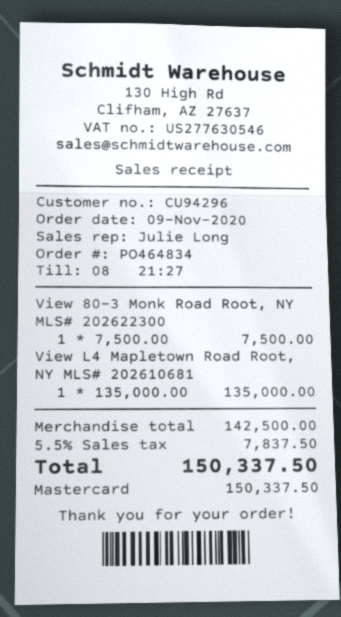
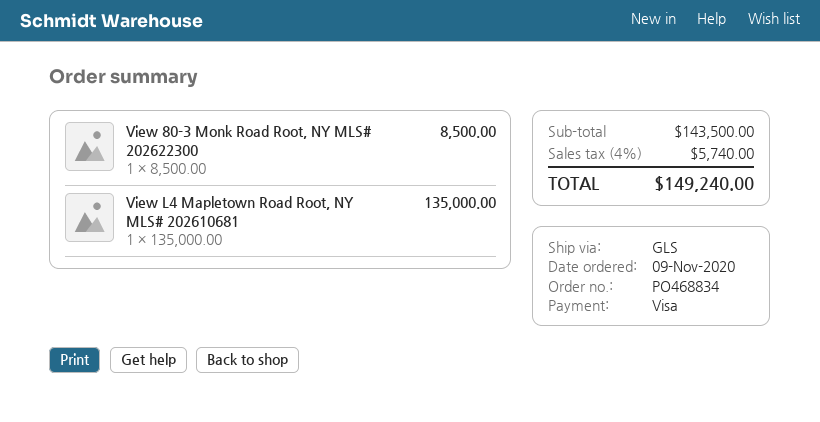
order number: PO464834 -> PO468834
payment method: Mastercard -> Visa
View 80-3 Monk Road Root, NY MLS# 202622300: 1 x 7500.00 = 7500.00 -> 1 x 8500.00 = 8500.00
subtotal: 142500.00 -> 143500.00
tax: 5.5% = 7837.50 -> 4% = 5740.00
total: 150337.50 -> 149240.00

